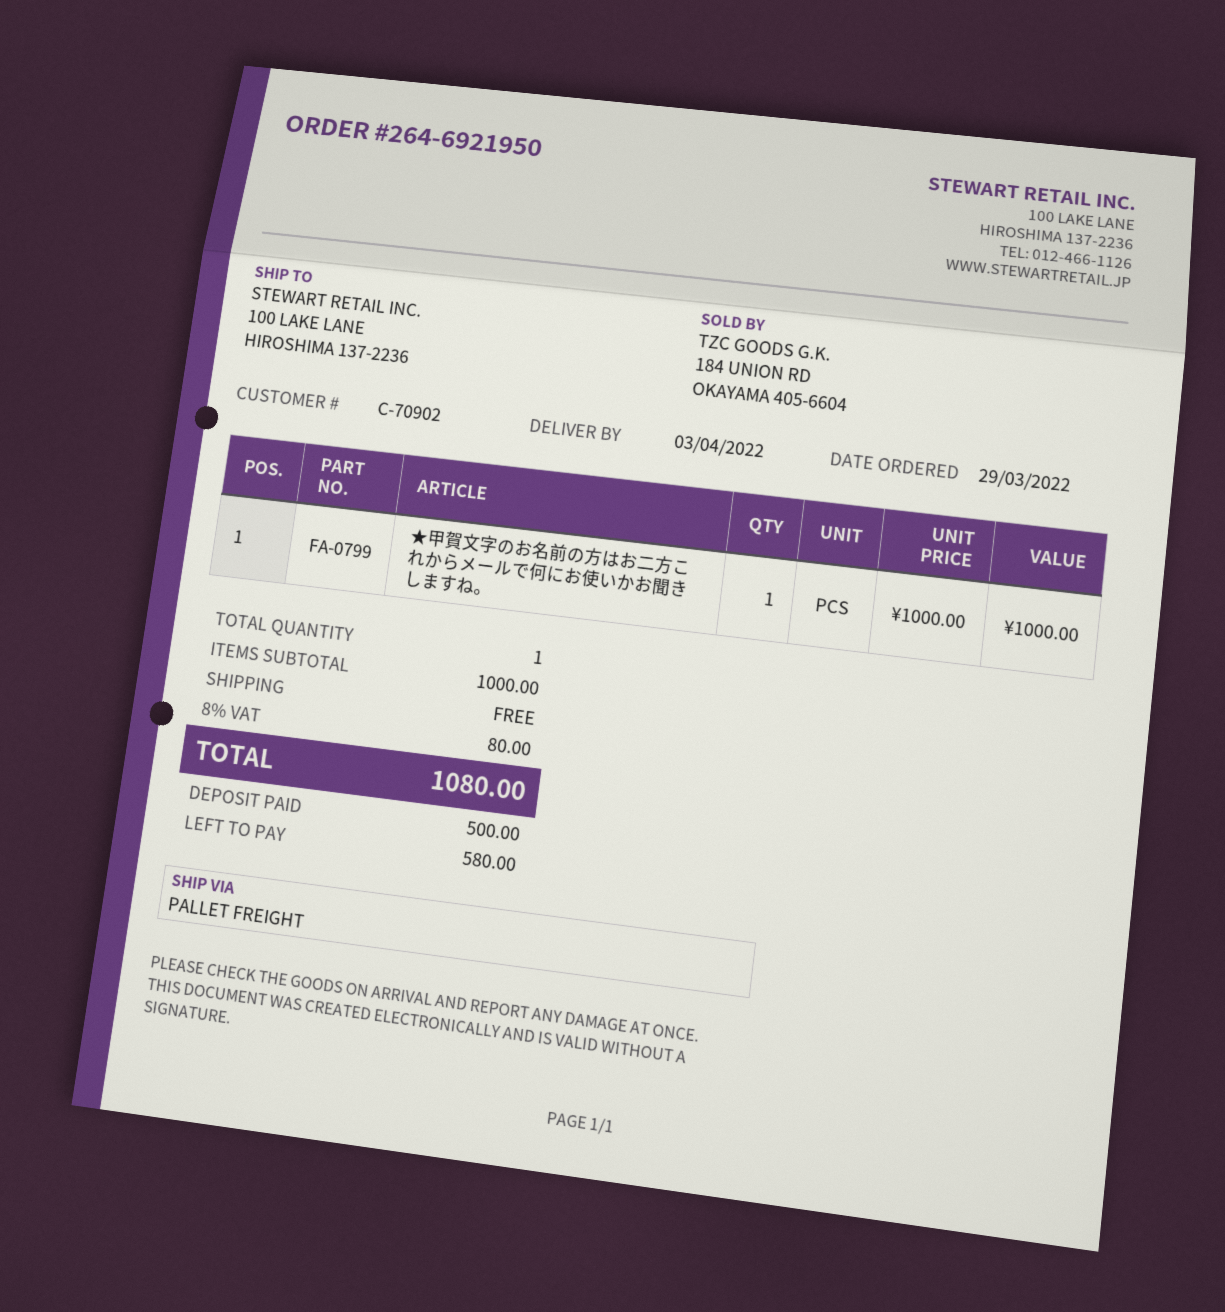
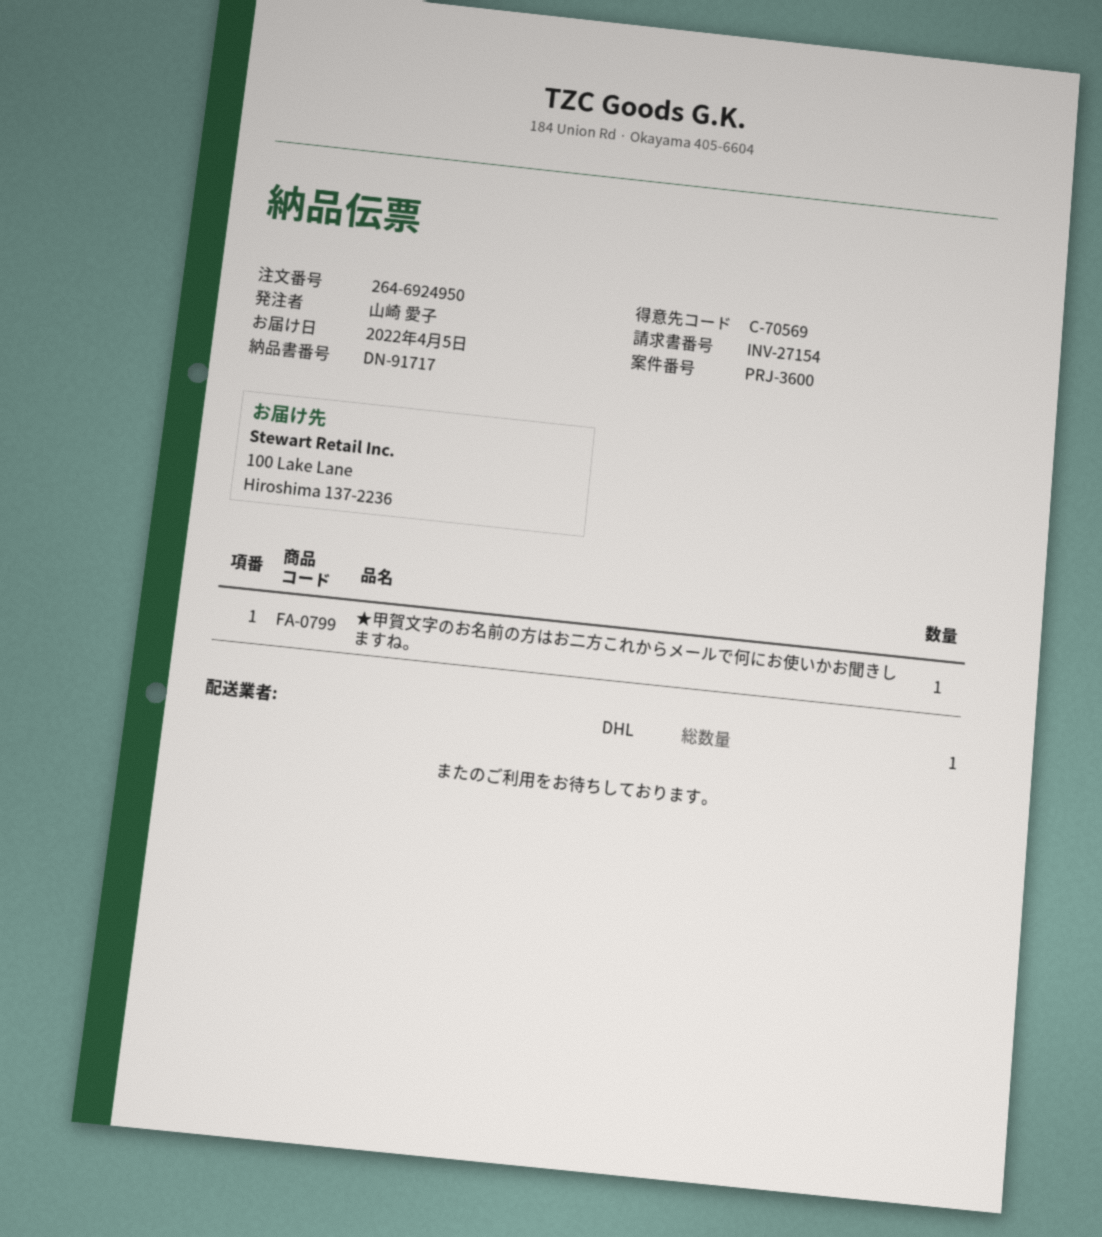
order number: 264-6921950 -> 264-6924950
delivery date: 2022-04-03 -> 2022-04-05
customer number: C-70902 -> C-70569
shipping method: pallet freight -> DHL

